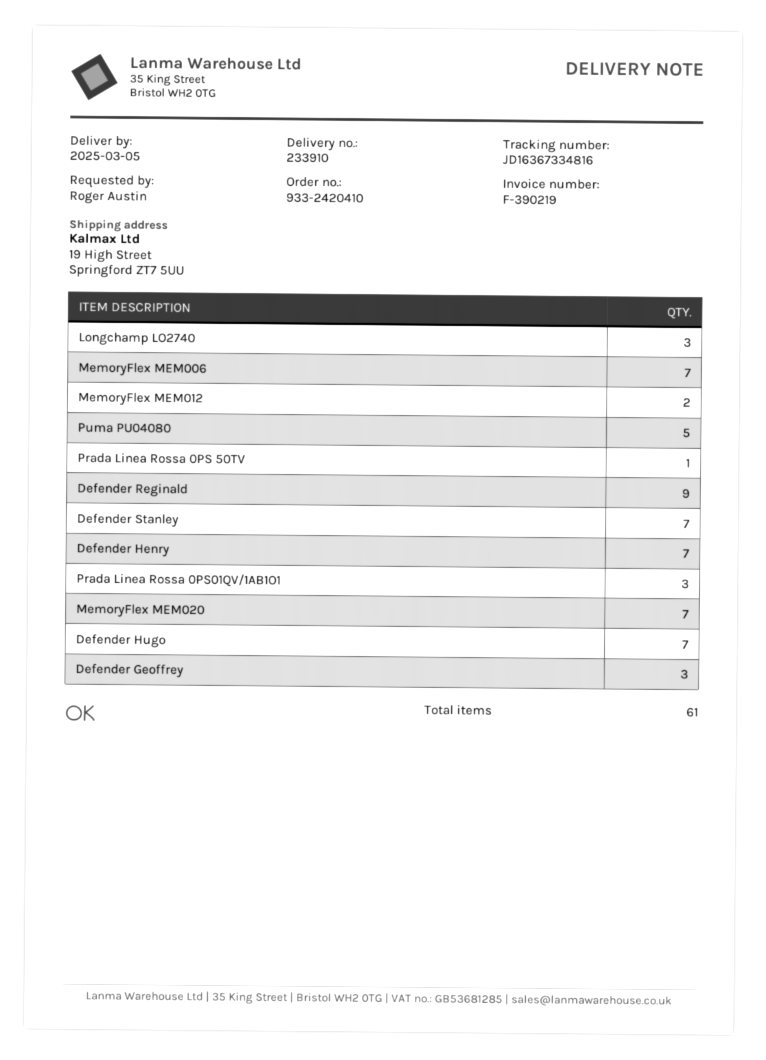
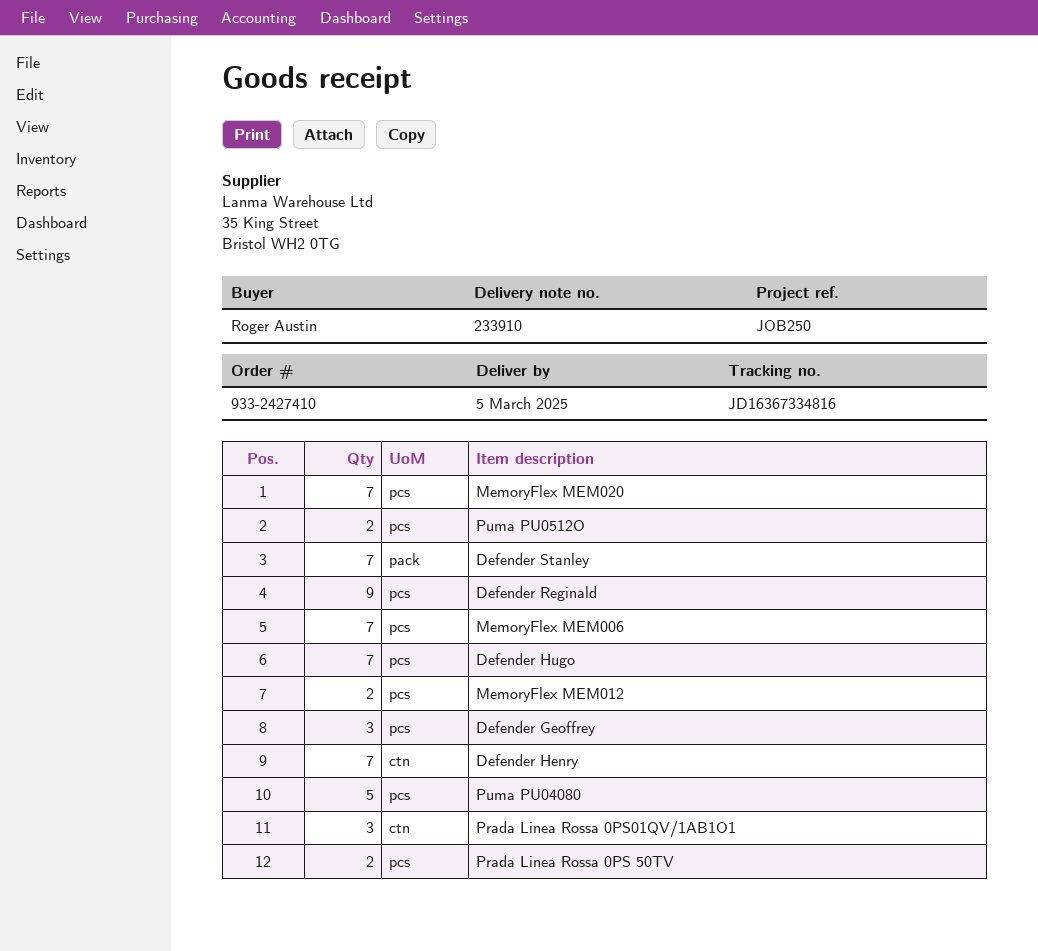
order number: 933-2420410 -> 933-2427410
Longchamp LO2740: 3 -> none
Prada Linea Rossa 0PS 50TV: 1 -> 2
Puma PU0512O: none -> 2

